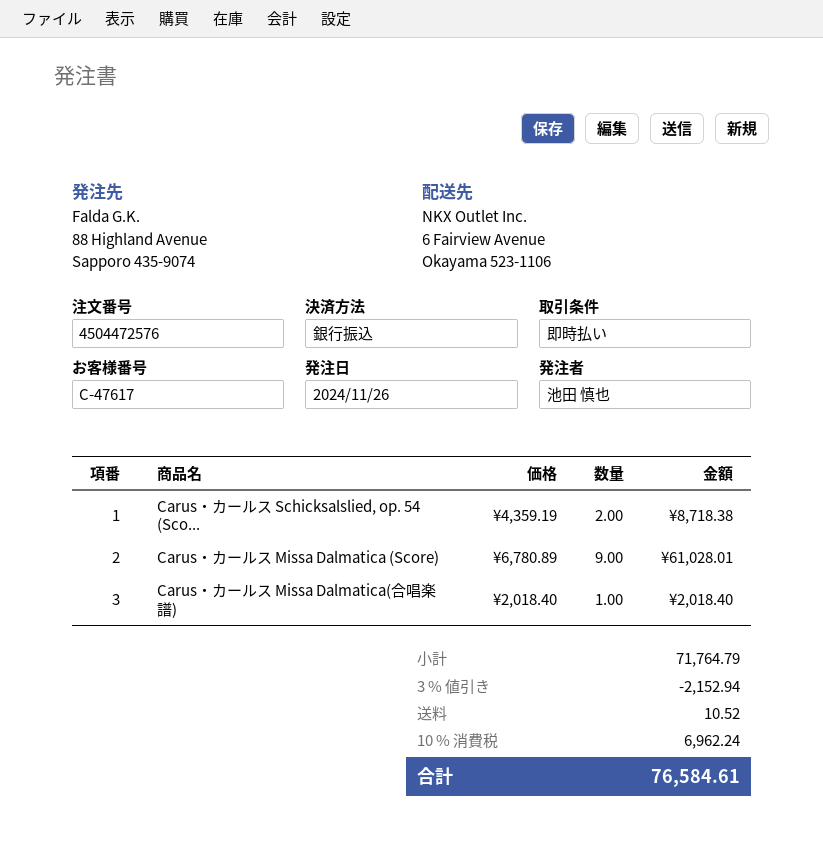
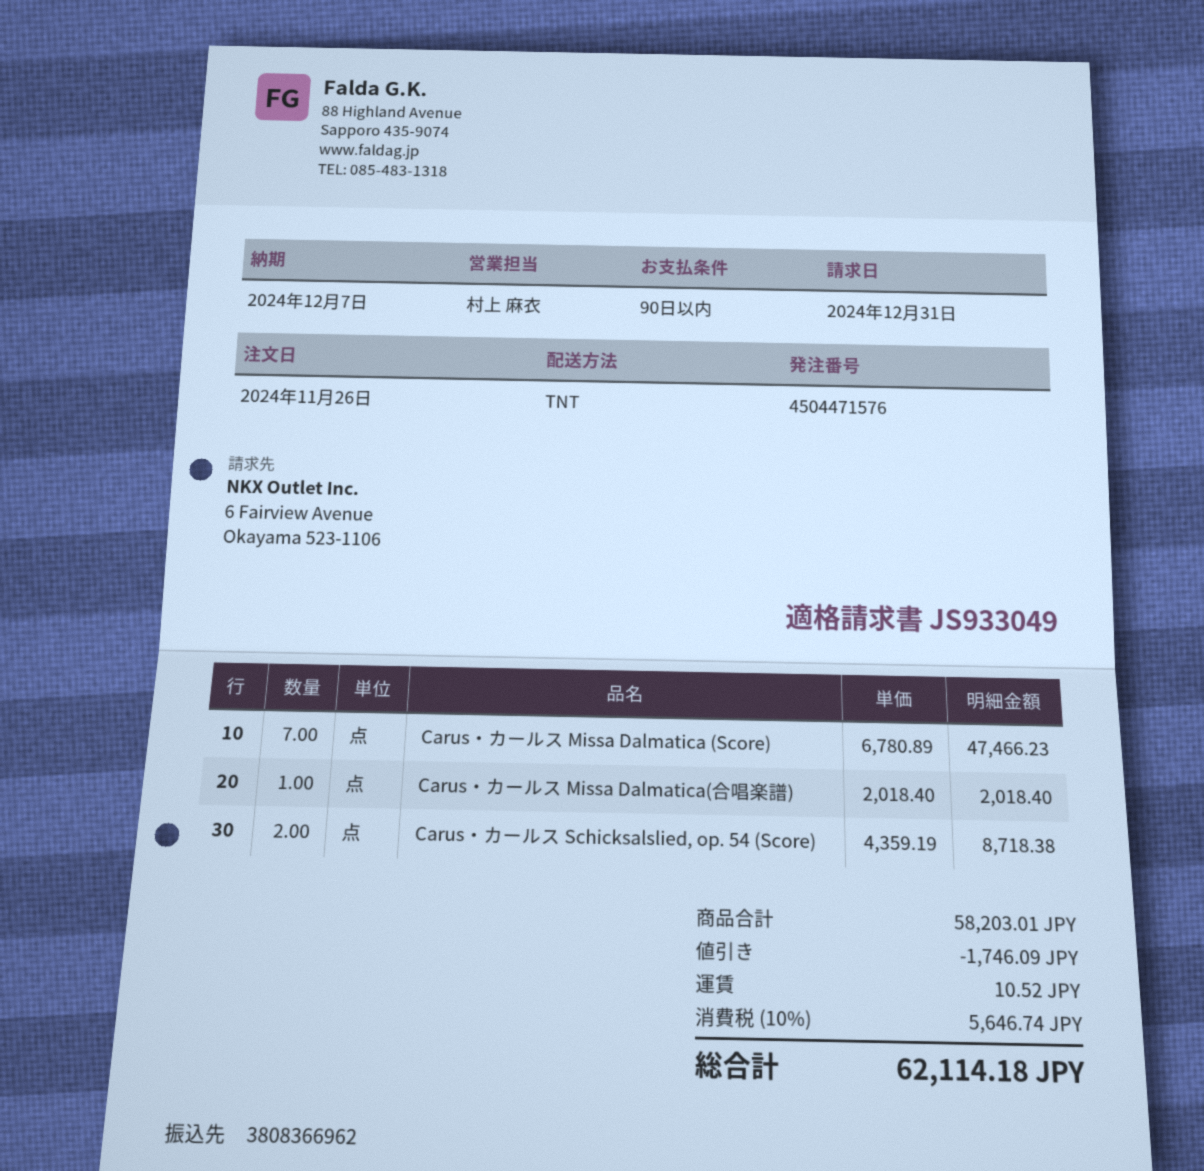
order number: 4504472576 -> 4504471576
payment terms: on receipt -> 90 days
Carus・カールス Missa Dalmatica (Score): 9 x 6780.89 = 61028.01 -> 7 x 6780.89 = 47466.23
subtotal: 71764.79 -> 58203.01
discount: 2152.94 -> 1746.09
tax: 10% = 6962.24 -> 10% = 5646.74
total: 76584.61 -> 62114.18

